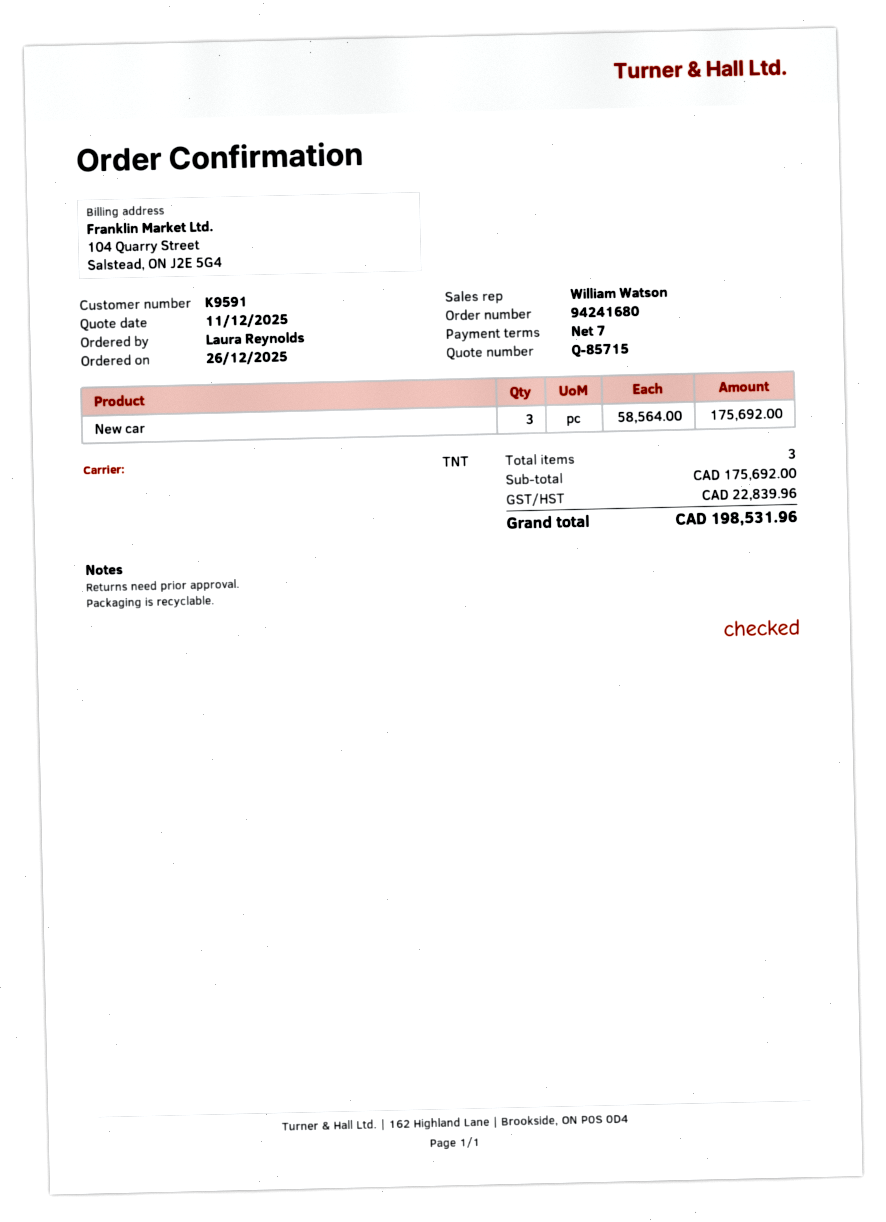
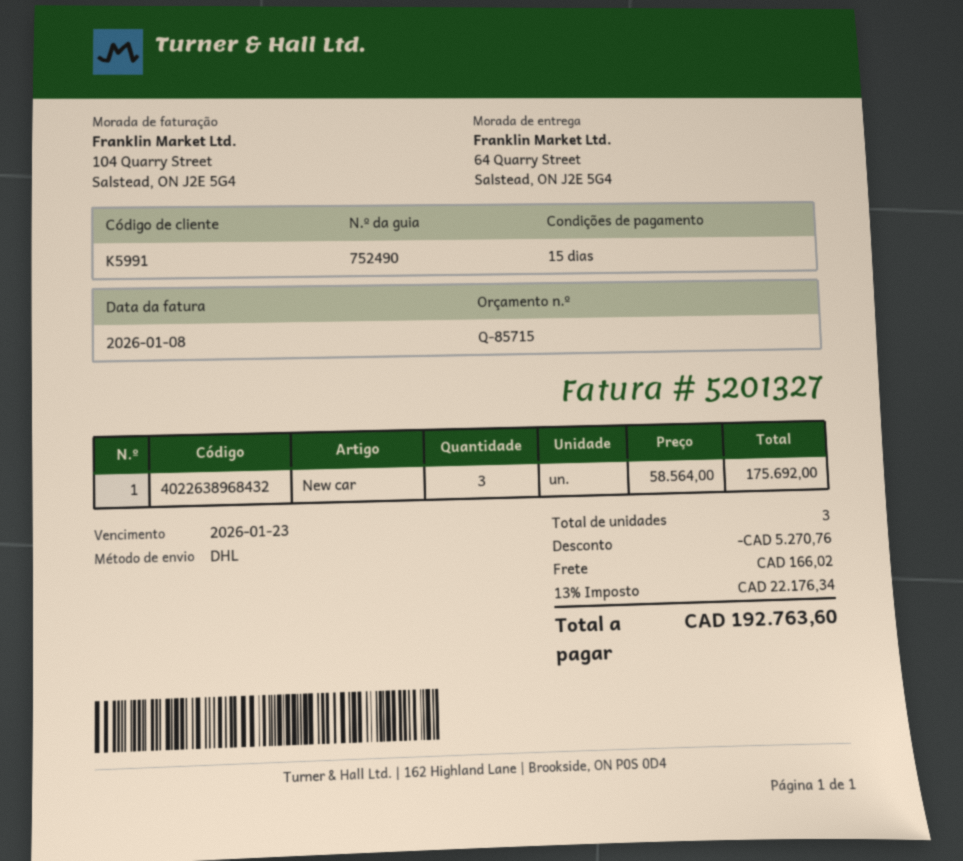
payment terms: 7 days -> 15 days
customer number: K9591 -> K5991
shipping method: TNT -> DHL
discount: none -> 5270.76
shipping: none -> 166.02
tax: 22839.96 -> 22176.34
total: 198531.96 -> 192763.60

